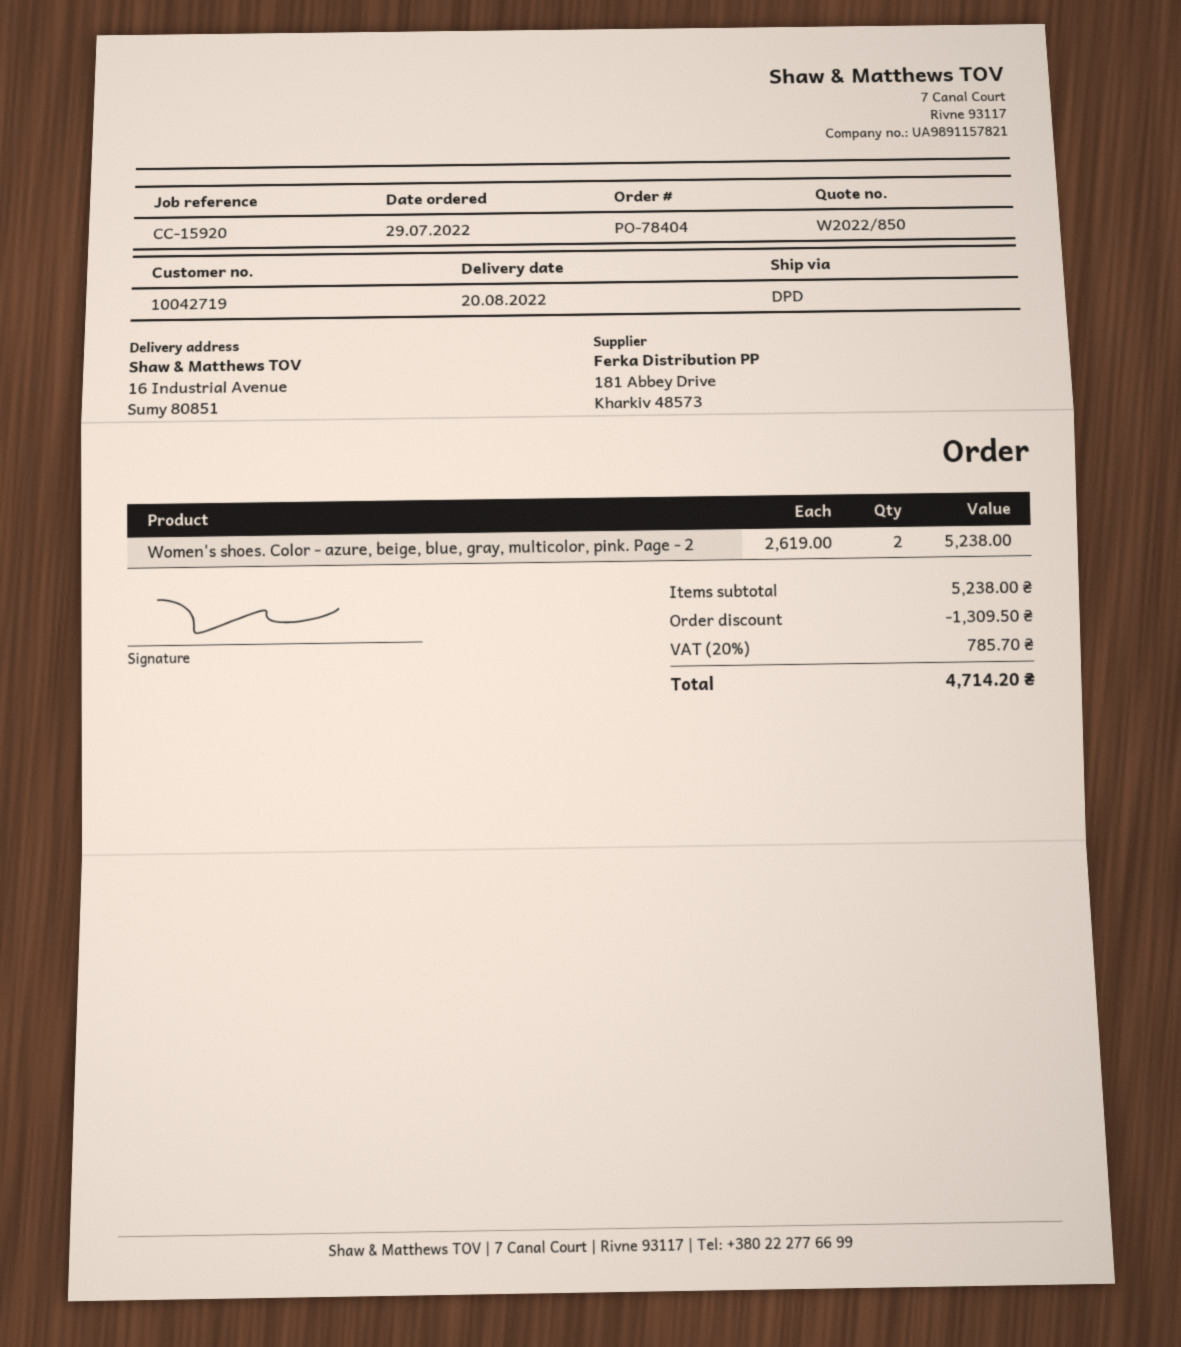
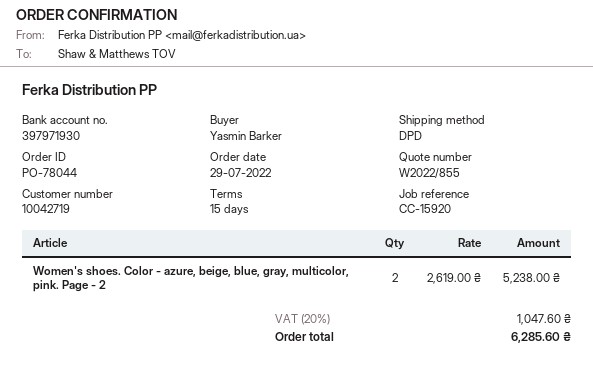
quote number: W2022/850 -> W2022/855
order number: PO-78404 -> PO-78044
discount: 1309.50 -> none
tax: 20% = 785.70 -> 20% = 1047.60
total: 4714.20 -> 6285.60

